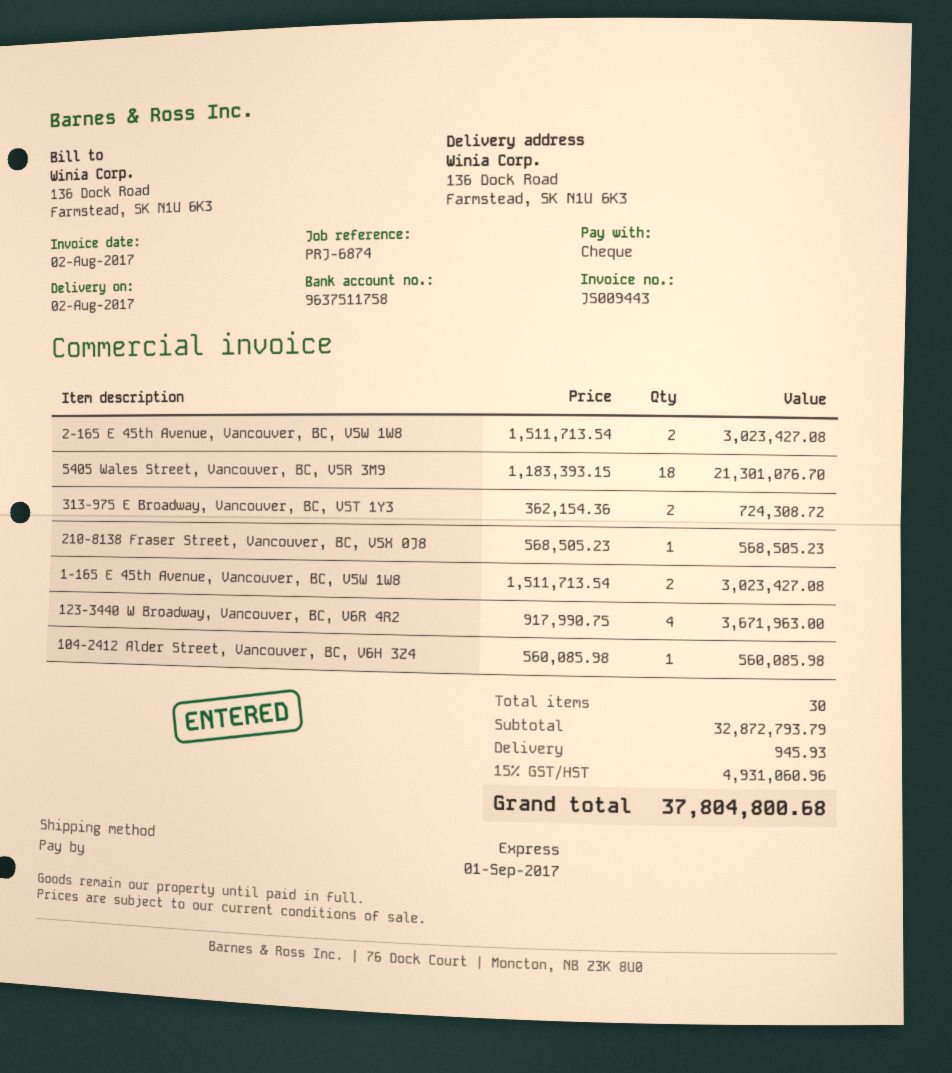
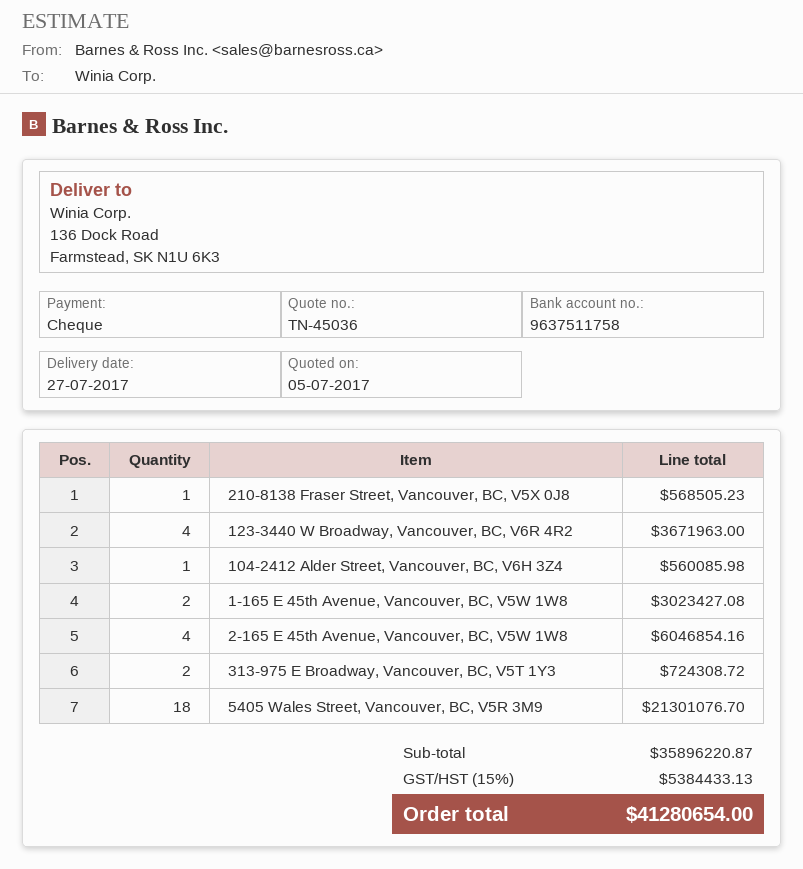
delivery date: 2017-08-02 -> 2017-07-27
2-165 E 45th Avenue, Vancouver, BC, V5W 1W8: 2 for 3023427.08 -> 4 for 6046854.16
subtotal: 32872793.79 -> 35896220.87
shipping: 945.93 -> none
tax: 15% = 4931060.96 -> 15% = 5384433.13
total: 37804800.68 -> 41280654.00

